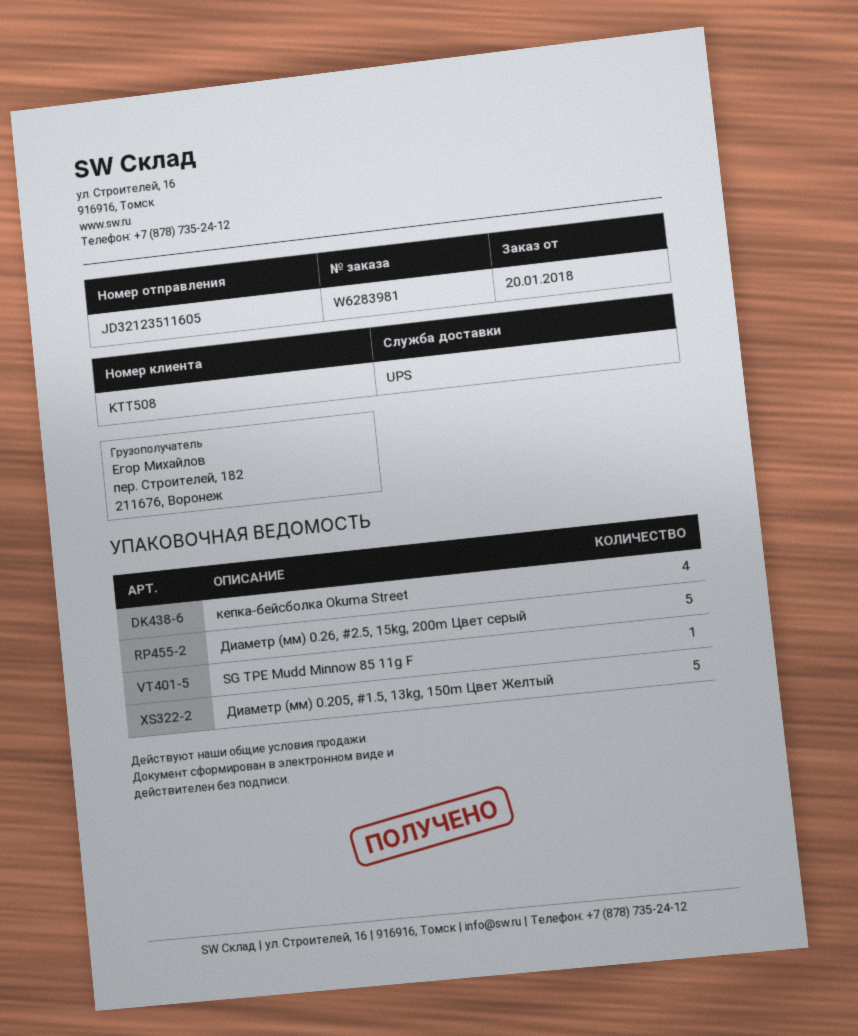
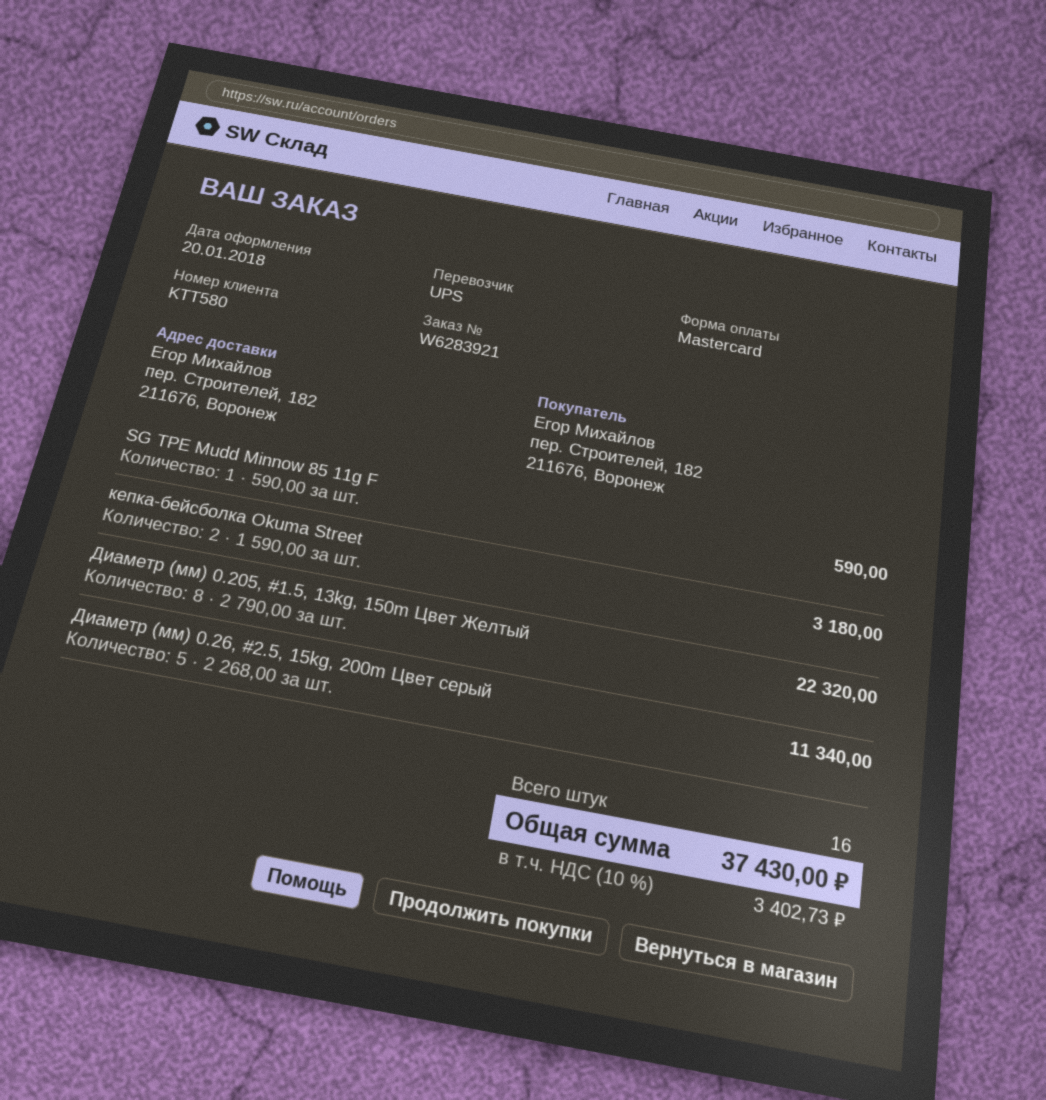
order number: W6283981 -> W6283921
customer number: KTT508 -> KTT580
кепка-бейсболка Okuma Street: 4 -> 2
Диаметр (мм) 0.205, #1.5, 13kg, 150m Цвет Желтый: 5 -> 8

